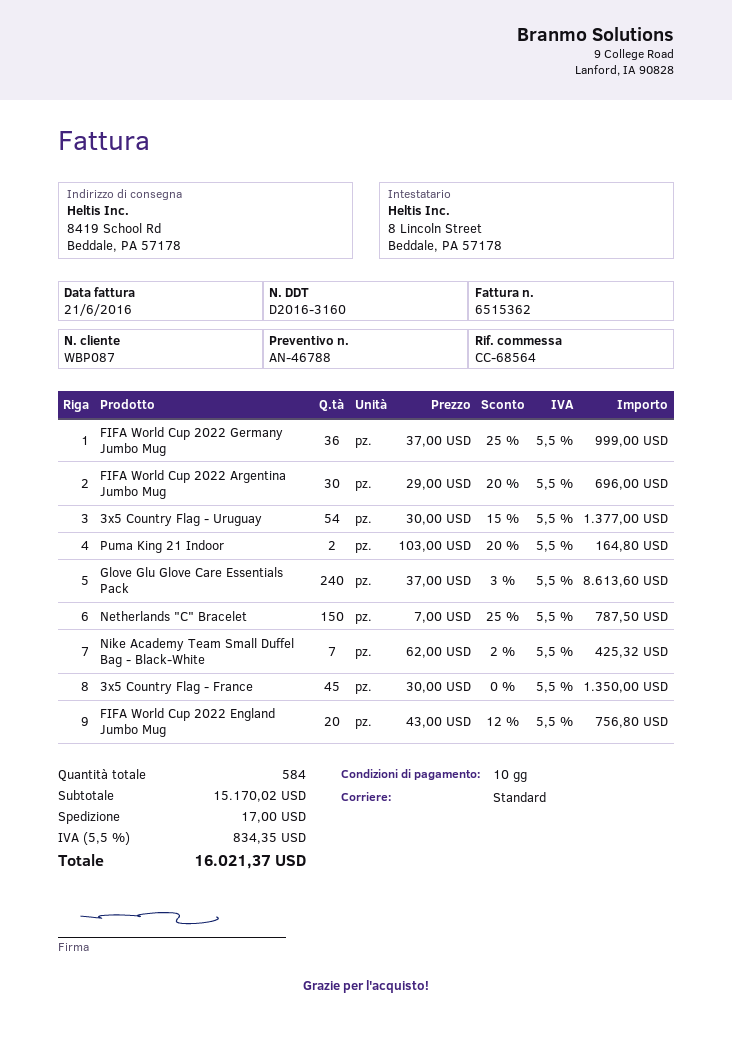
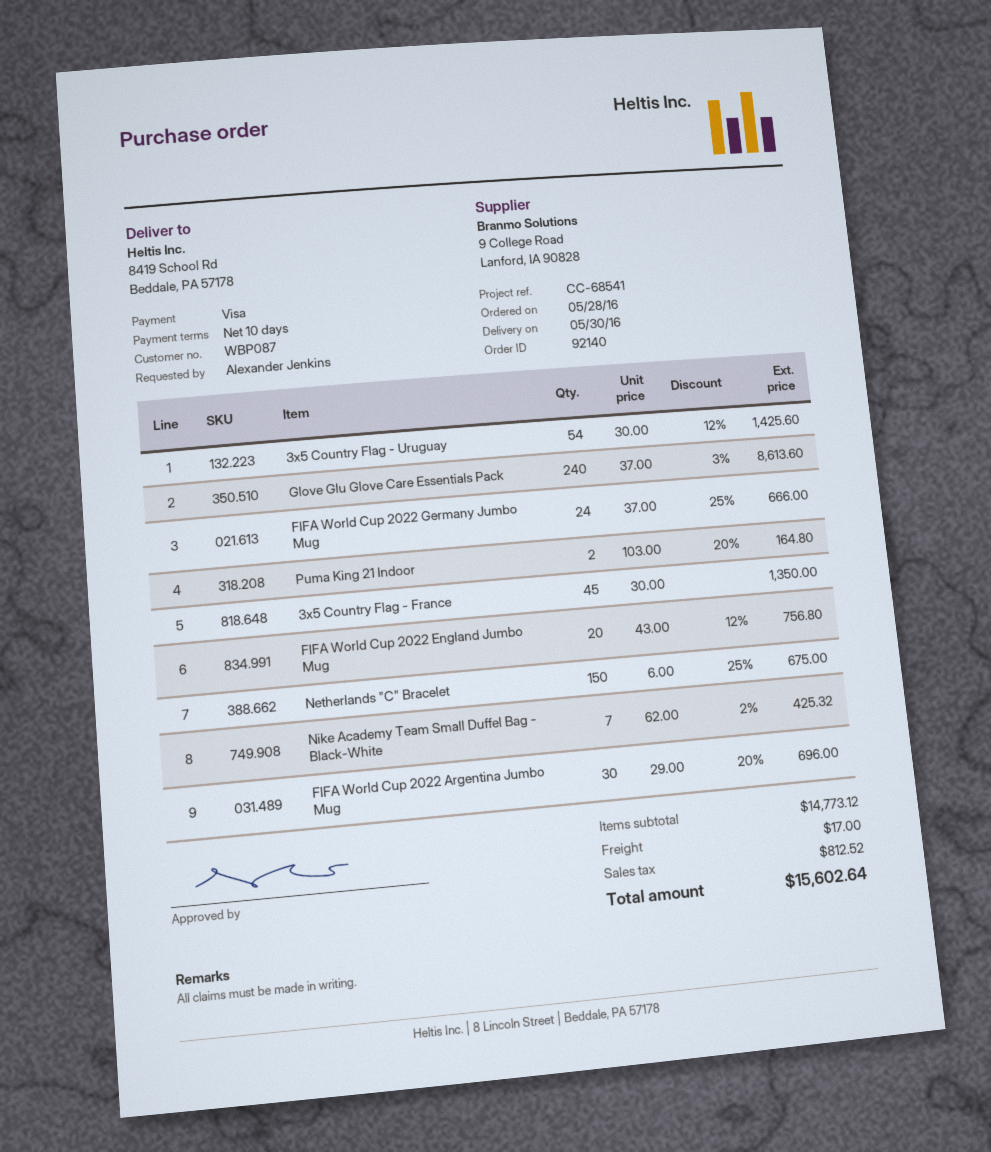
reference: CC-68564 -> CC-68541
FIFA World Cup 2022 Germany Jumbo Mug: 36 x 37.00 - 25% = 999.00 -> 24 x 37.00 - 25% = 666.00
3x5 Country Flag - Uruguay: 54 x 30.00 - 15% = 1377.00 -> 54 x 30.00 - 12% = 1425.60
Netherlands "C" Bracelet: 150 x 7.00 - 25% = 787.50 -> 150 x 6.00 - 25% = 675.00
subtotal: 15170.02 -> 14773.12
tax: 834.35 -> 812.52
total: 16021.37 -> 15602.64

